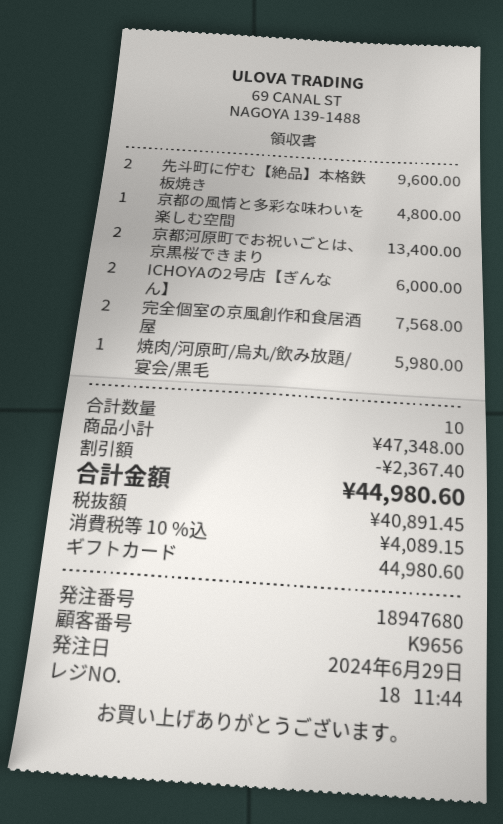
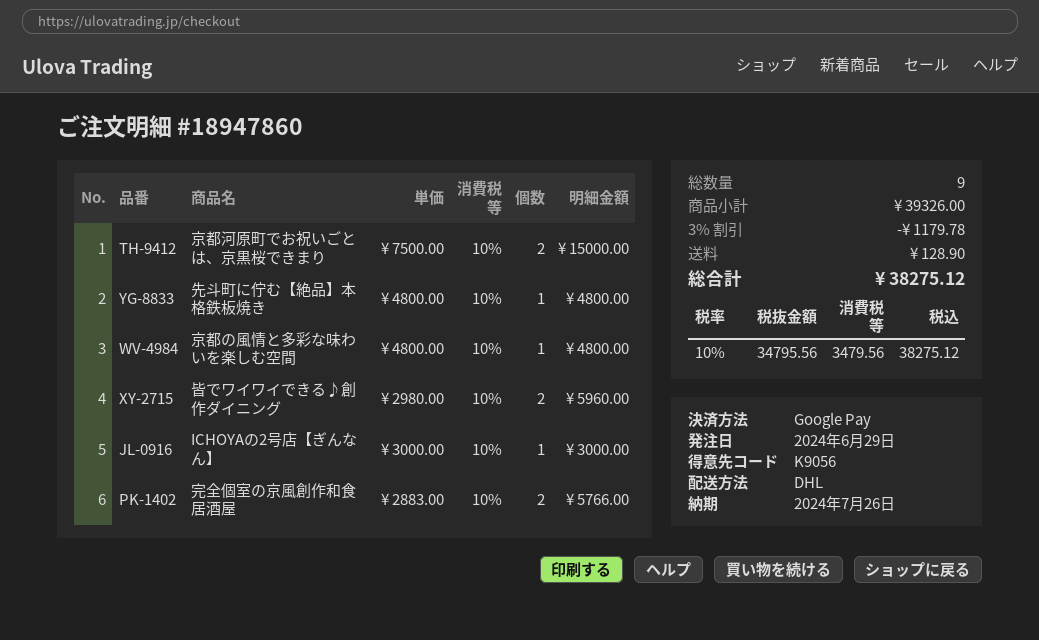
order number: 18947680 -> 18947860
customer number: K9656 -> K9056
payment method: gift card -> Google Pay
先斗町に佇む【絶品】本格鉄板焼き: 2 for 9600.00 -> 1 for 4800.00
京都河原町でお祝いごとは、京黒桜できまり: 2 for 13400.00 -> 2 for 15000.00
ICHOYAの2号店【ぎんなん】: 2 for 6000.00 -> 1 for 3000.00
完全個室の京風創作和食居酒屋: 2 for 7568.00 -> 2 for 5766.00
焼肉/河原町/烏丸/飲み放題/宴会/黒毛: 1 for 5980.00 -> none
皆でワイワイできる♪創作ダイニング: none -> 2 for 5960.00
total quantity: 10 -> 9
subtotal: 47348.00 -> 39326.00
discount: 2367.40 -> 1179.78
shipping: none -> 128.90
net: 40891.45 -> 34795.56
tax: 10% = 4089.15 -> 10% = 3479.56
total: 44980.60 -> 38275.12

